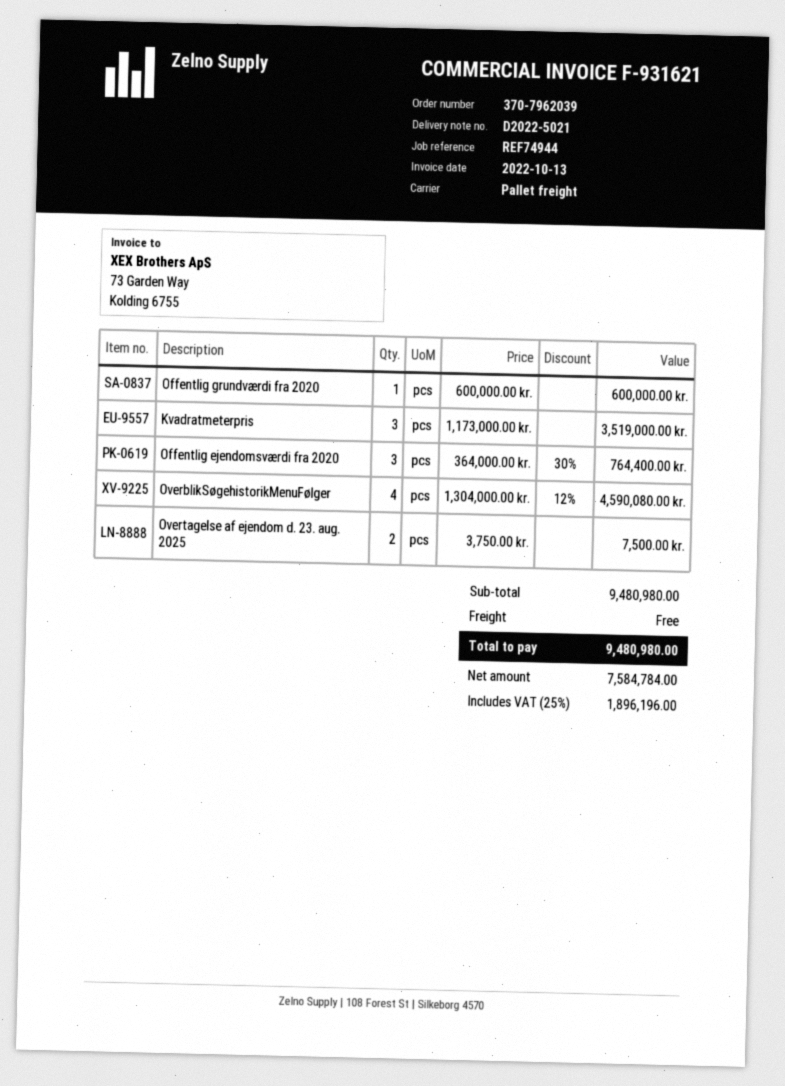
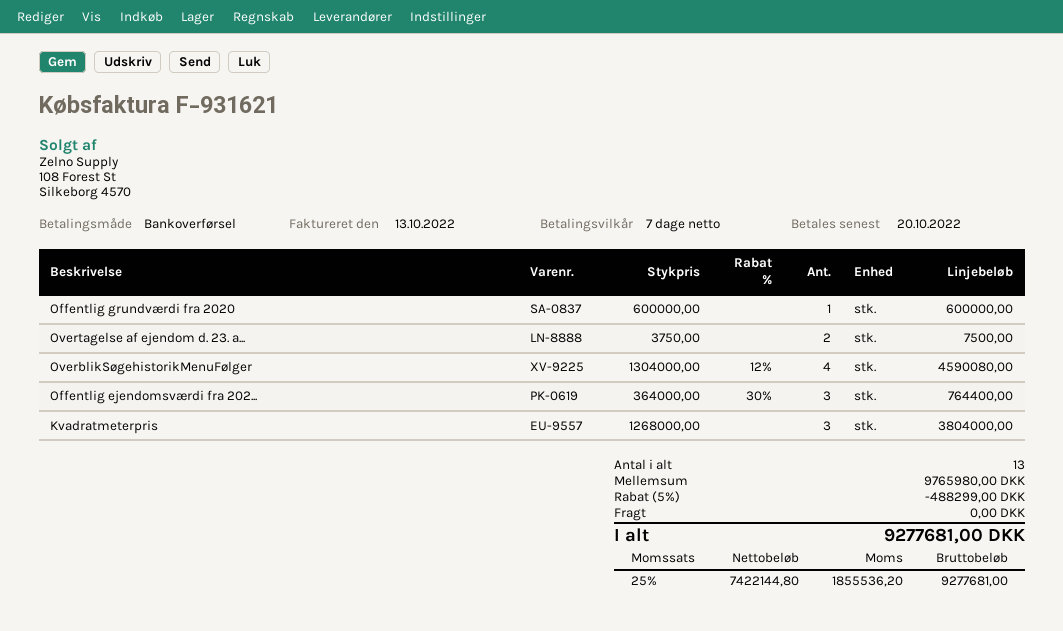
Kvadratmeterpris: 3 x 1173000.00 = 3519000.00 -> 3 x 1268000.00 = 3804000.00
subtotal: 9480980.00 -> 9765980.00
discount: none -> 5% = 488299.00
net: 7584784.00 -> 7422144.80
tax: 25% = 1896196.00 -> 25% = 1855536.20
total: 9480980.00 -> 9277681.00

